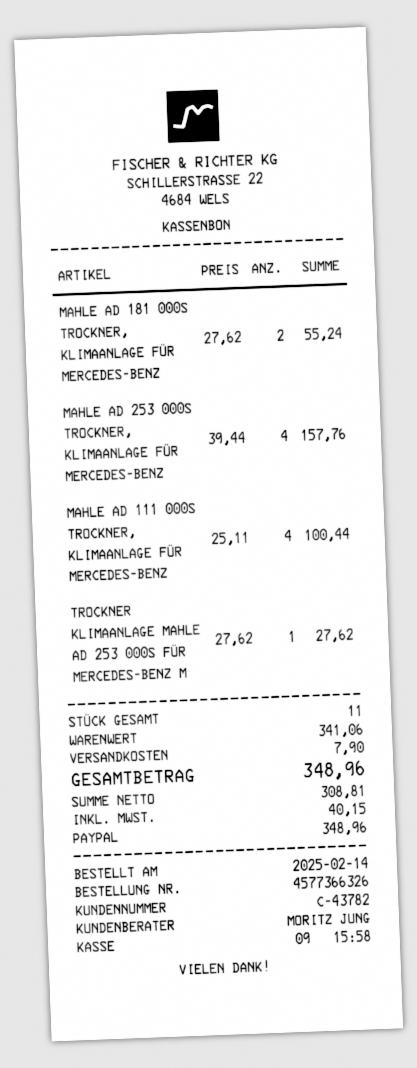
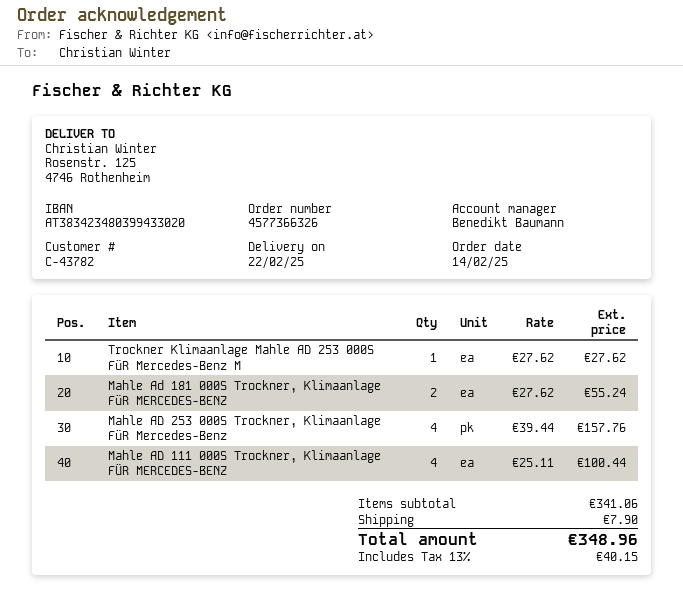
sales rep: MORITZ JUNG -> Benedikt Baumann

